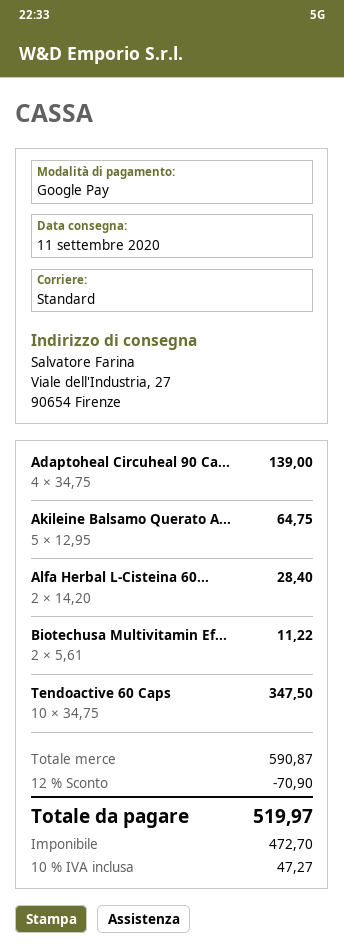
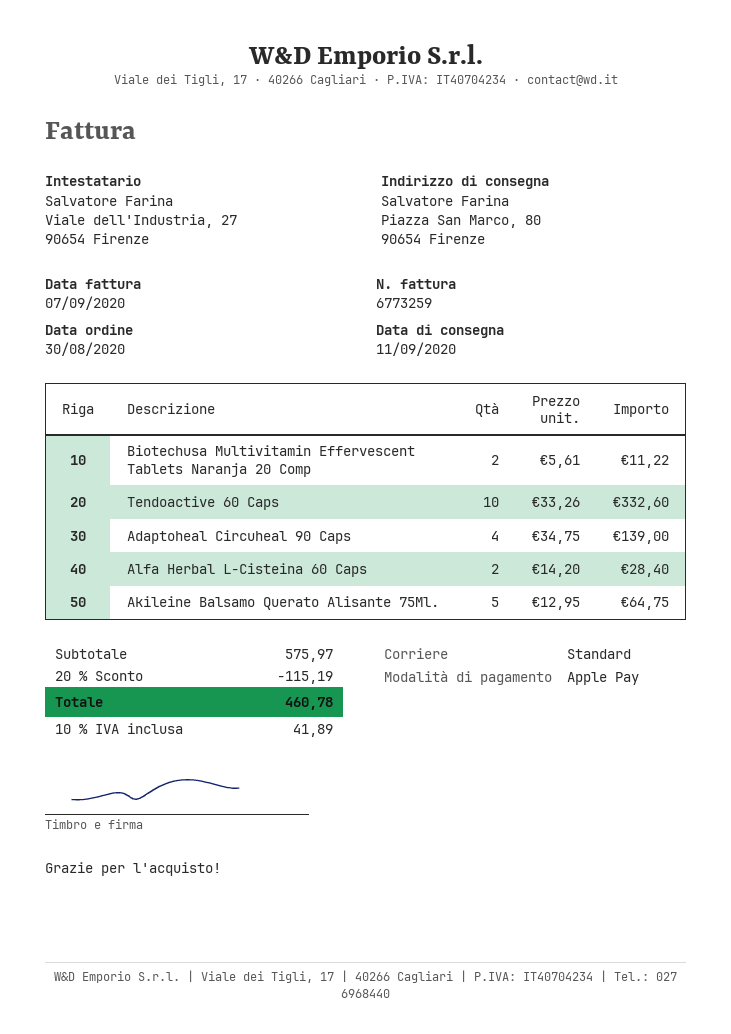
payment method: Google Pay -> Apple Pay
ship to: Viale dell'Industria, 27, 90654 Firenze -> Piazza San Marco, 80, 90654 Firenze
Tendoactive 60 Caps: 10 x 34.75 = 347.50 -> 10 x 33.26 = 332.60
subtotal: 590.87 -> 575.97
discount: 12% = 70.90 -> 20% = 115.19
tax: 10% = 47.27 -> 10% = 41.89
total: 519.97 -> 460.78

